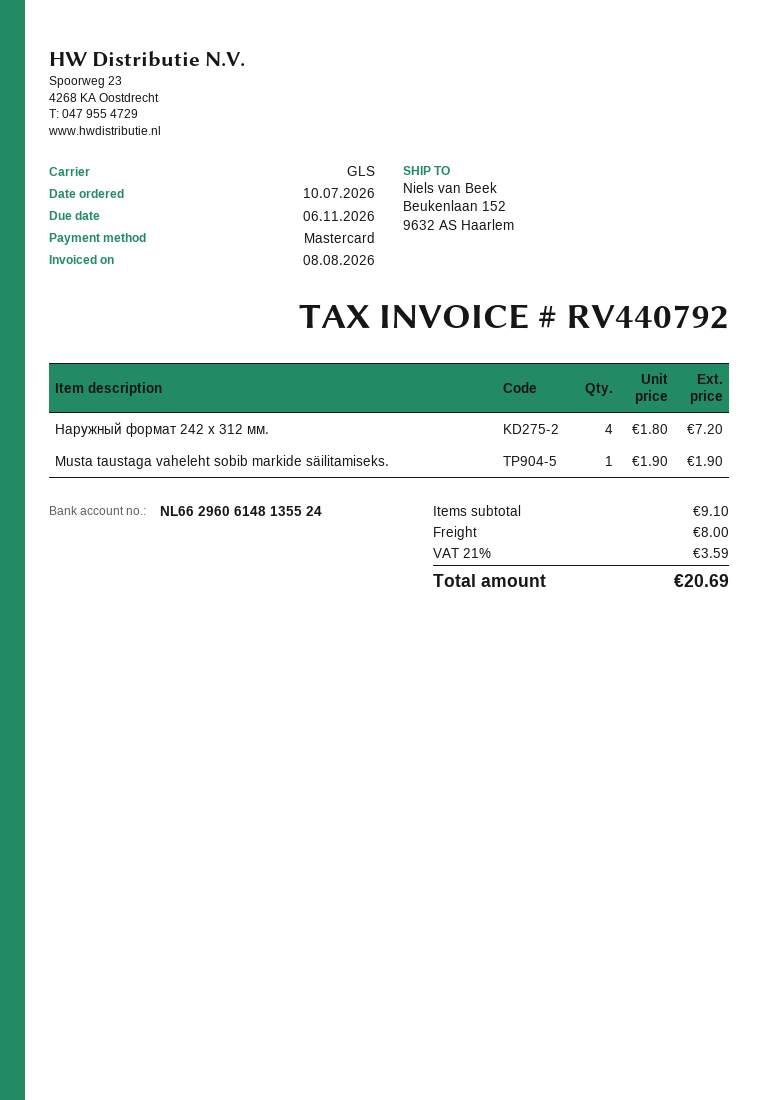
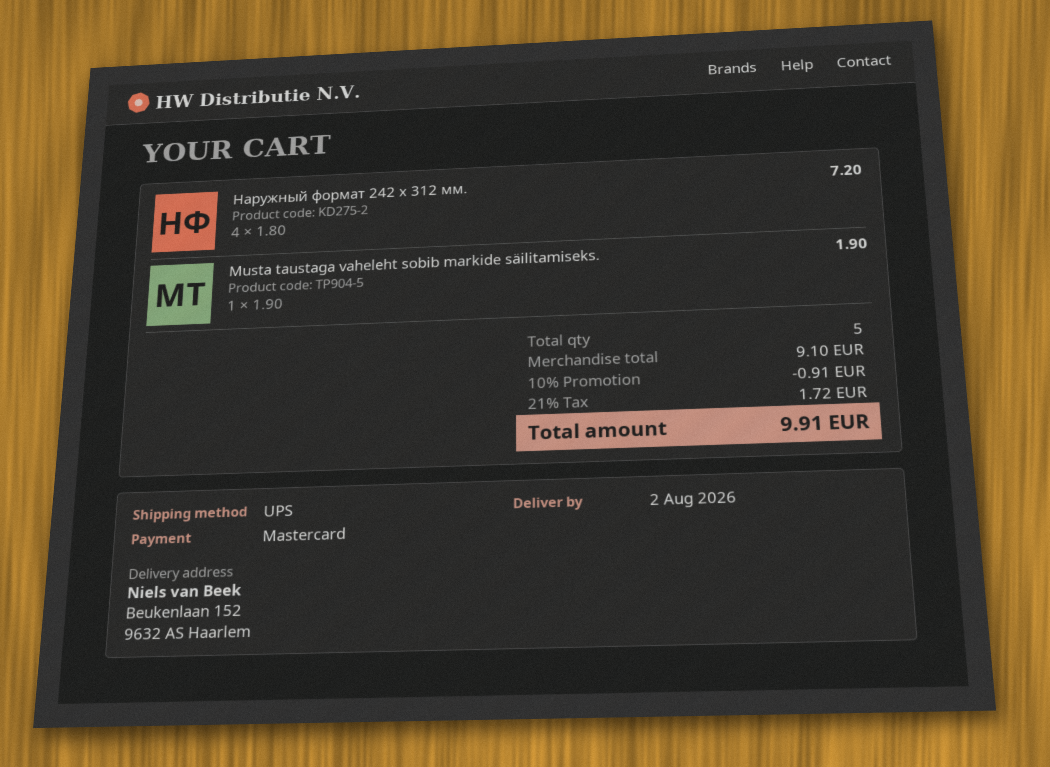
shipping method: GLS -> UPS
discount: none -> 10% = 0.91
shipping: 8.00 -> none
tax: 21% = 3.59 -> 21% = 1.72
total: 20.69 -> 9.91

